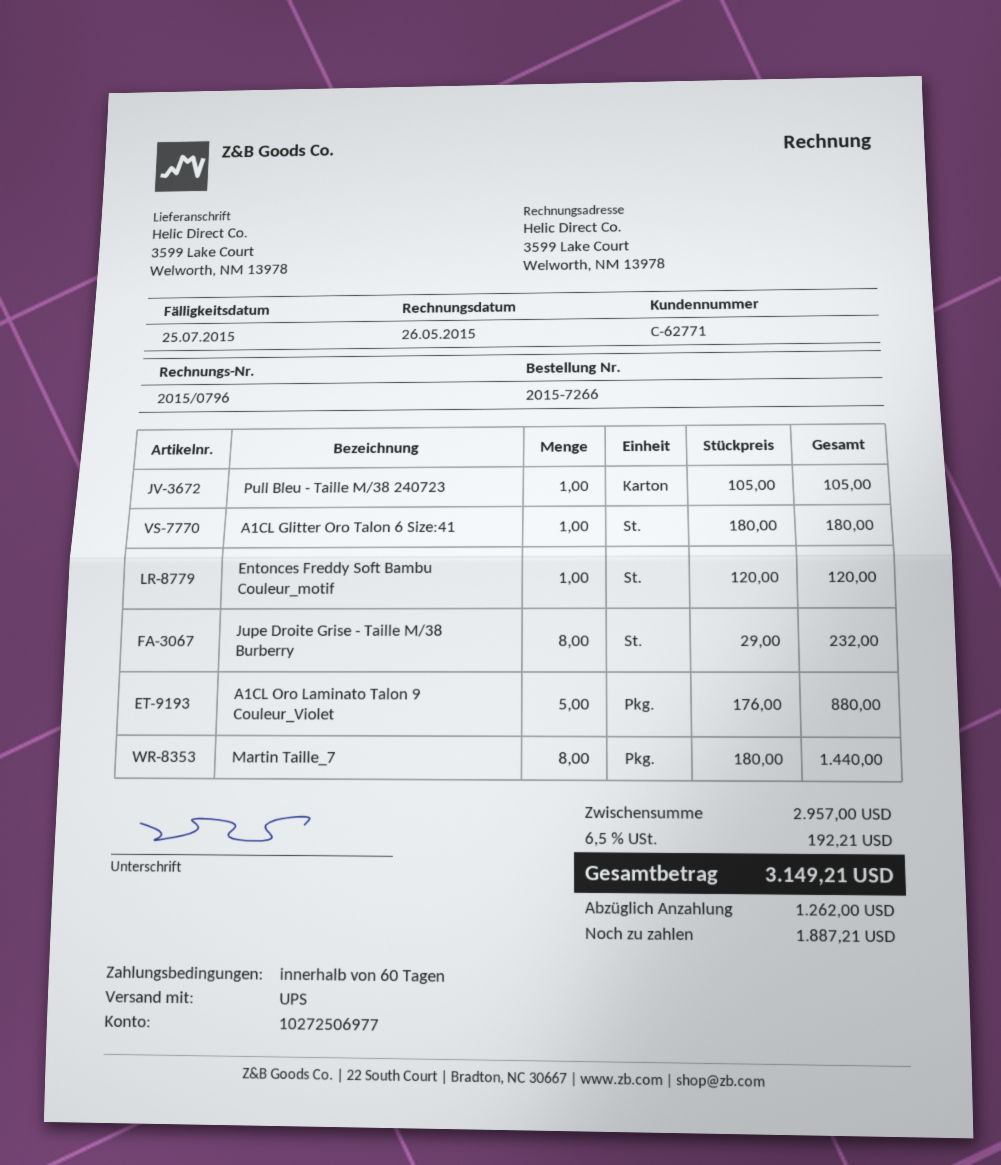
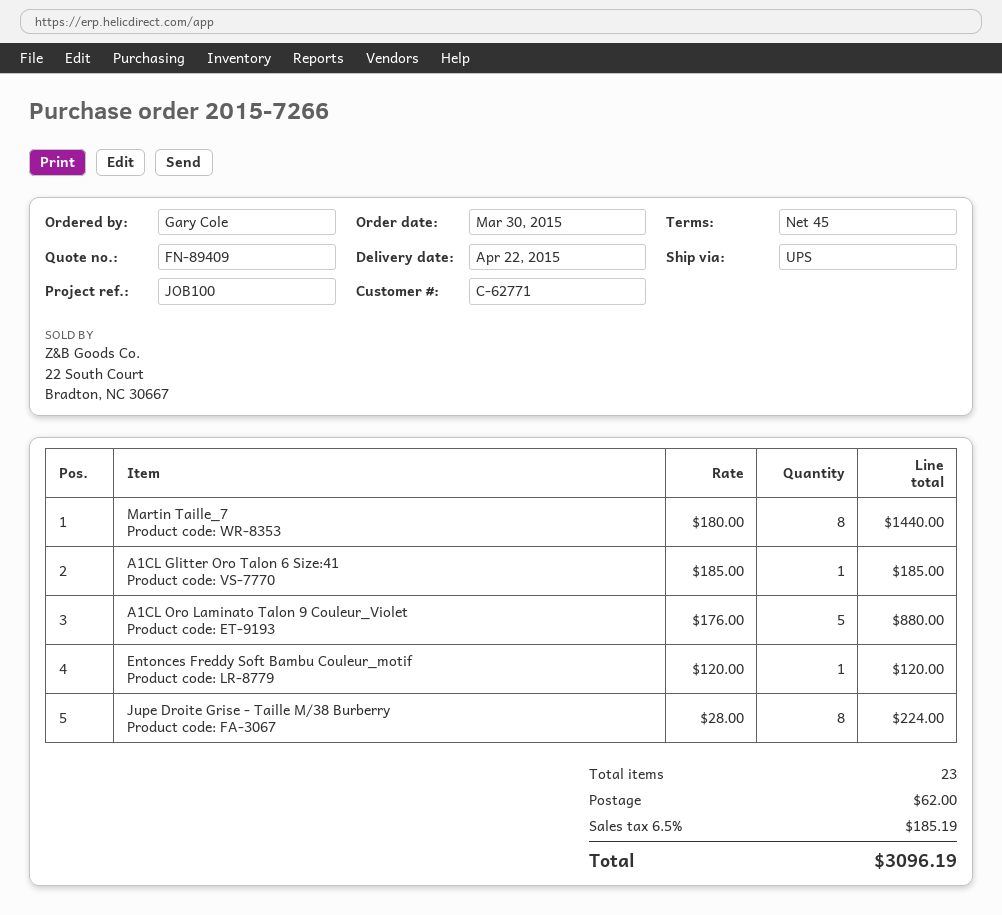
payment terms: 60 days -> 45 days
Pull Bleu - Taille M/38 240723: 1 x 105.00 = 105.00 -> none
A1CL Glitter Oro Talon 6 Size:41: 1 x 180.00 = 180.00 -> 1 x 185.00 = 185.00
Jupe Droite Grise - Taille M/38 Burberry: 8 x 29.00 = 232.00 -> 8 x 28.00 = 224.00
shipping: none -> 62.00
tax: 6.5% = 192.21 -> 6.5% = 185.19
total: 3149.21 -> 3096.19

